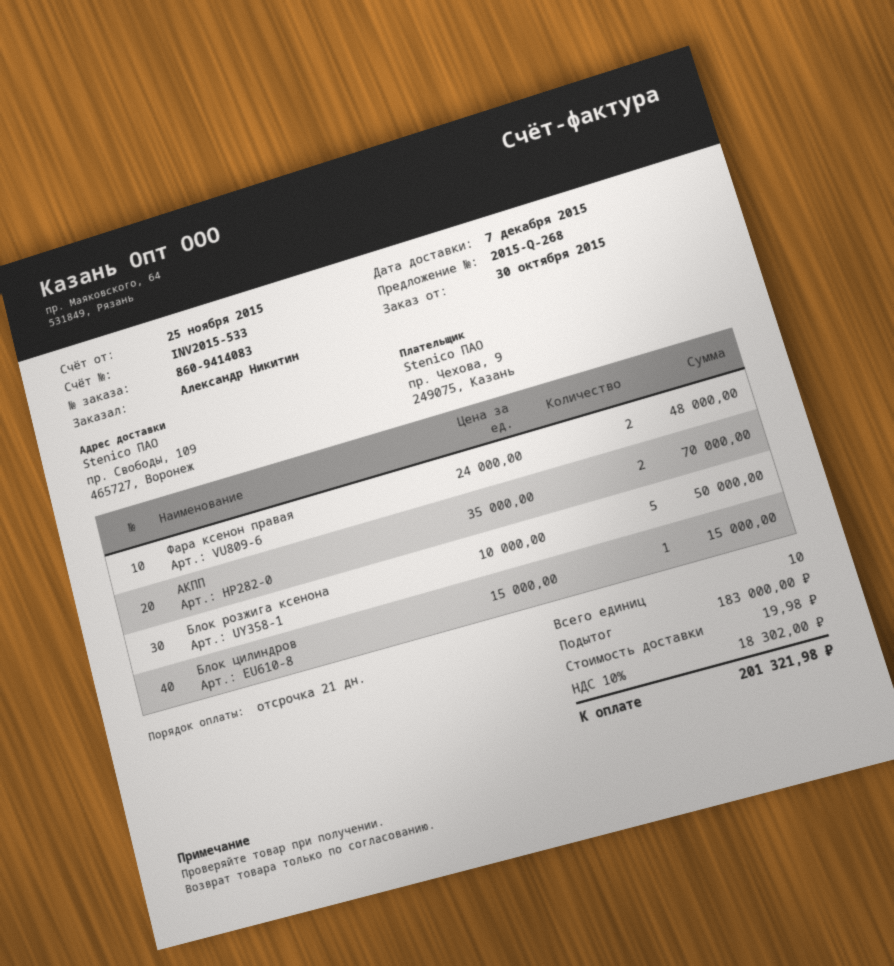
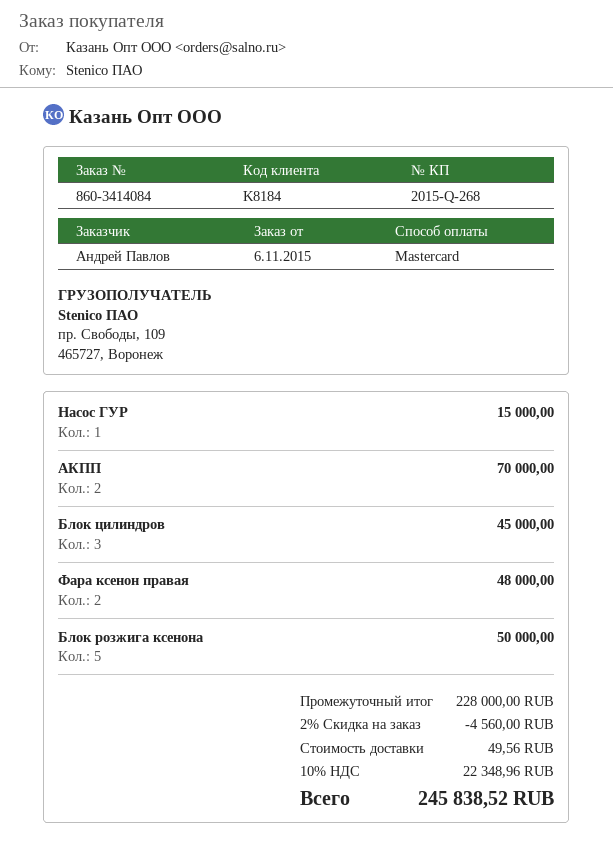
order number: 860-9414083 -> 860-3414084
order date: 2015-10-30 -> 2015-11-06
ordered by: Александр Никитин -> Андрей Павлов
Блок цилиндров: 1 for 15000.00 -> 3 for 45000.00
Насос ГУР: none -> 1 for 15000.00
subtotal: 183000.00 -> 228000.00
discount: none -> 2% = 4560.00
shipping: 19.98 -> 49.56
tax: 10% = 18302.00 -> 10% = 22348.96
total: 201321.98 -> 245838.52

